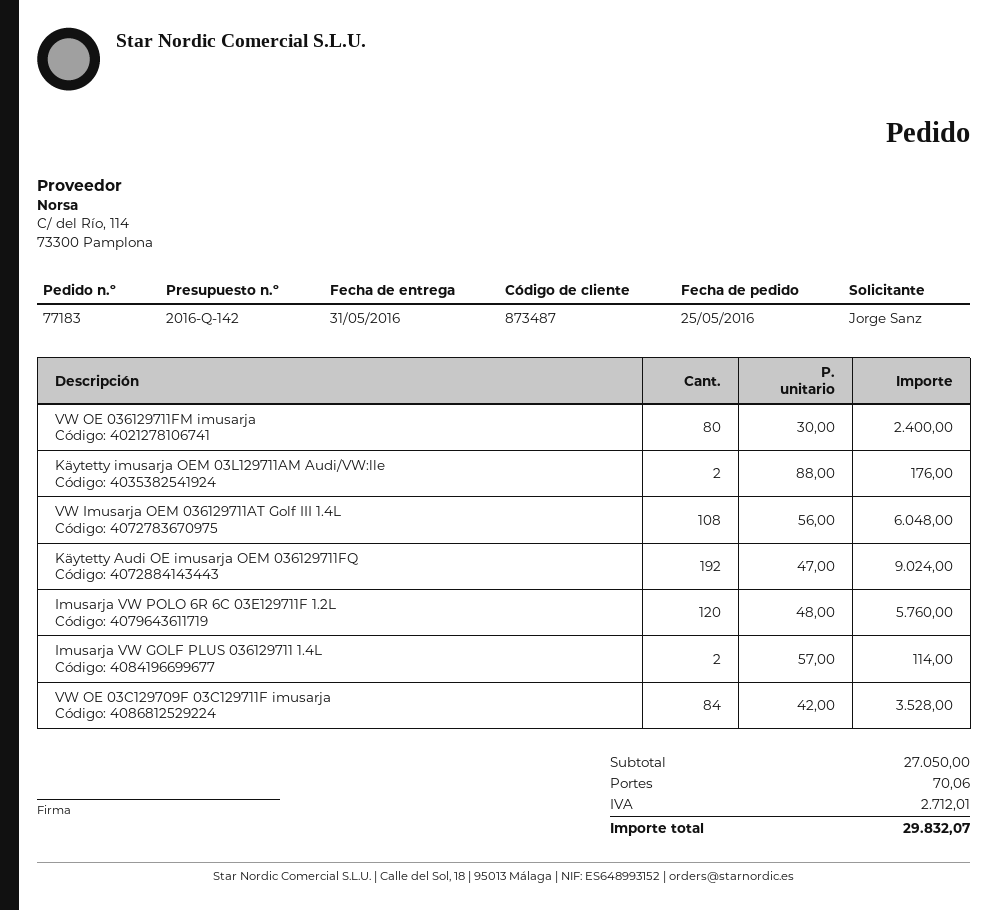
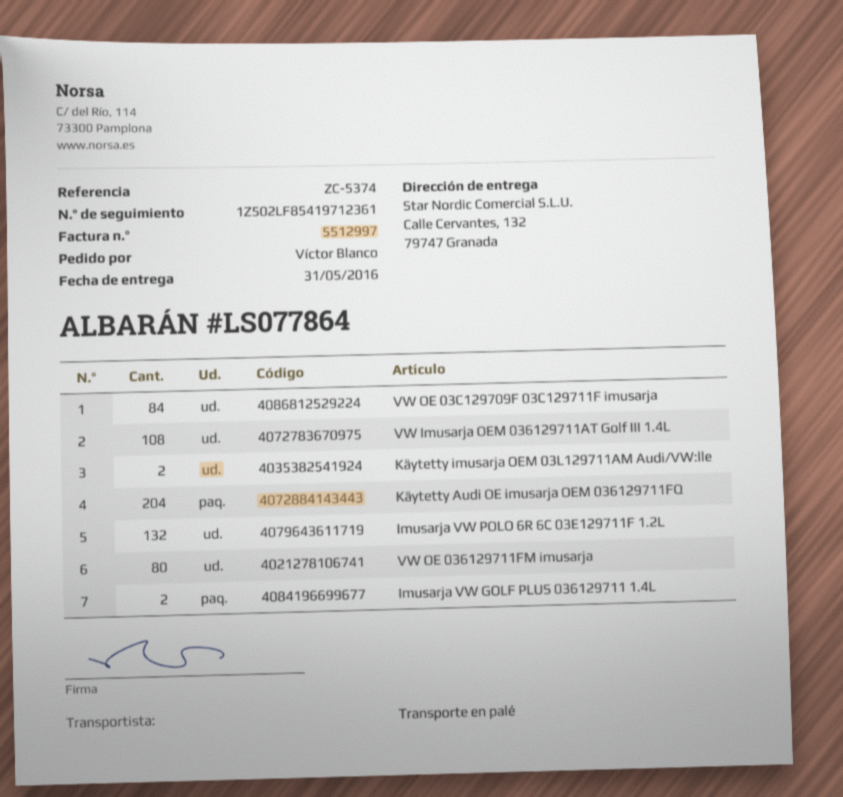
ordered by: Jorge Sanz -> Víctor Blanco
Käytetty Audi OE imusarja OEM 036129711FQ: 192 -> 204
Imusarja VW POLO 6R 6C 03E129711F 1.2L: 120 -> 132

